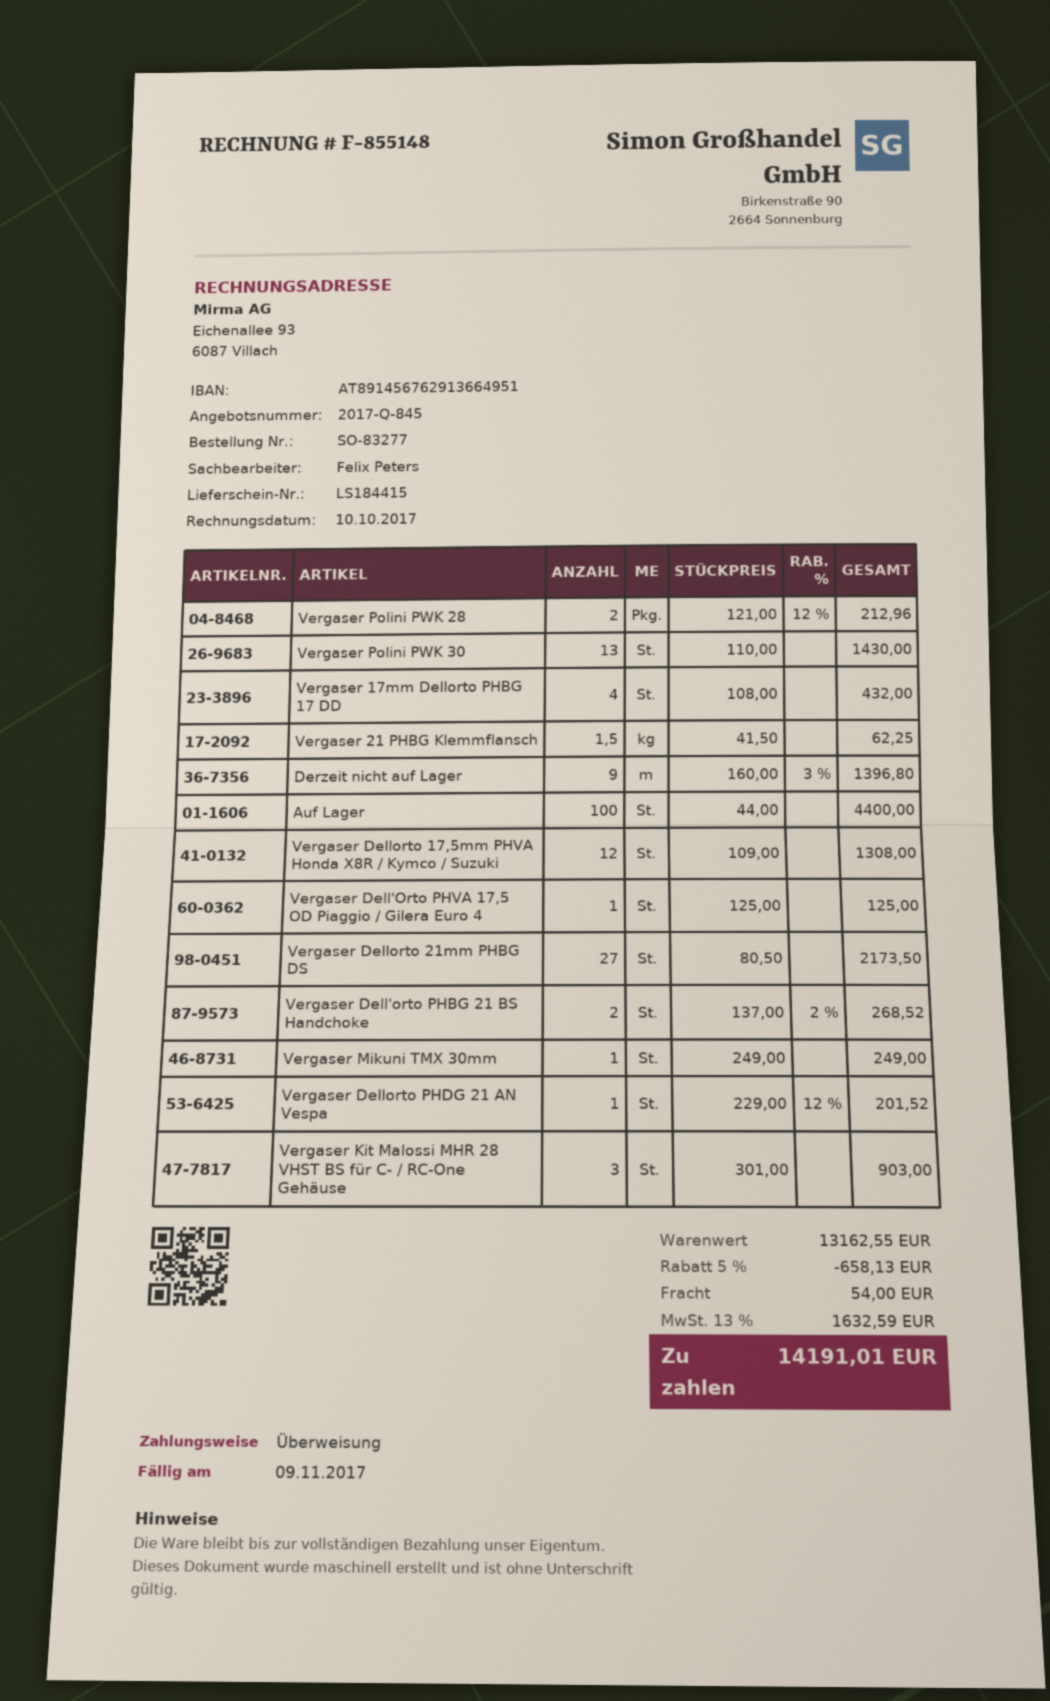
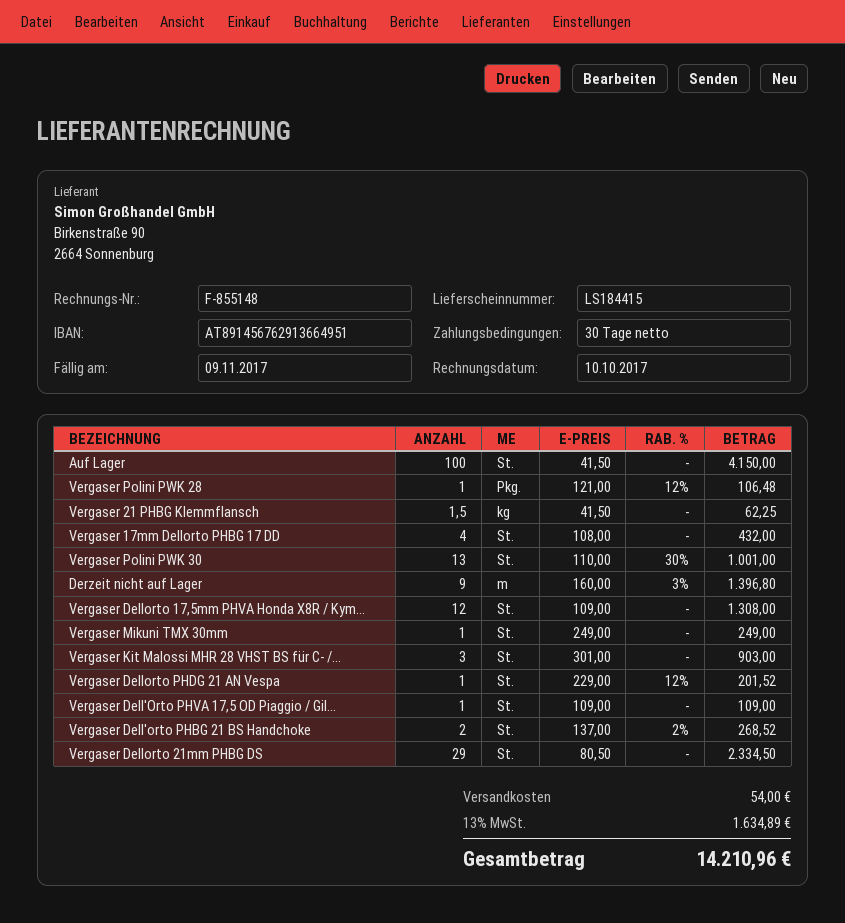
Vergaser Polini PWK 28: 2 x 121.00 - 12% = 212.96 -> 1 x 121.00 - 12% = 106.48
Vergaser Polini PWK 30: 13 x 110.00 = 1430.00 -> 13 x 110.00 - 30% = 1001.00
Auf Lager: 100 x 44.00 = 4400.00 -> 100 x 41.50 = 4150.00
Vergaser Dell'Orto PHVA 17,5 OD Piaggio / Gilera Euro 4: 1 x 125.00 = 125.00 -> 1 x 109.00 = 109.00
Vergaser Dellorto 21mm PHBG DS: 27 x 80.50 = 2173.50 -> 29 x 80.50 = 2334.50
discount: 5% = 658.13 -> none
tax: 13% = 1632.59 -> 13% = 1634.89
total: 14191.01 -> 14210.96

